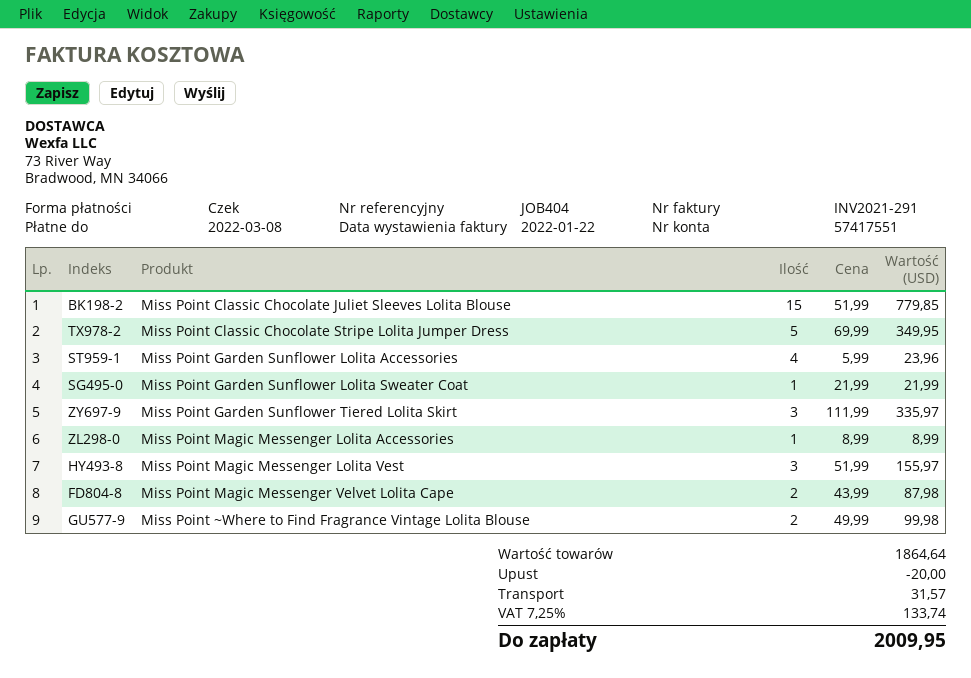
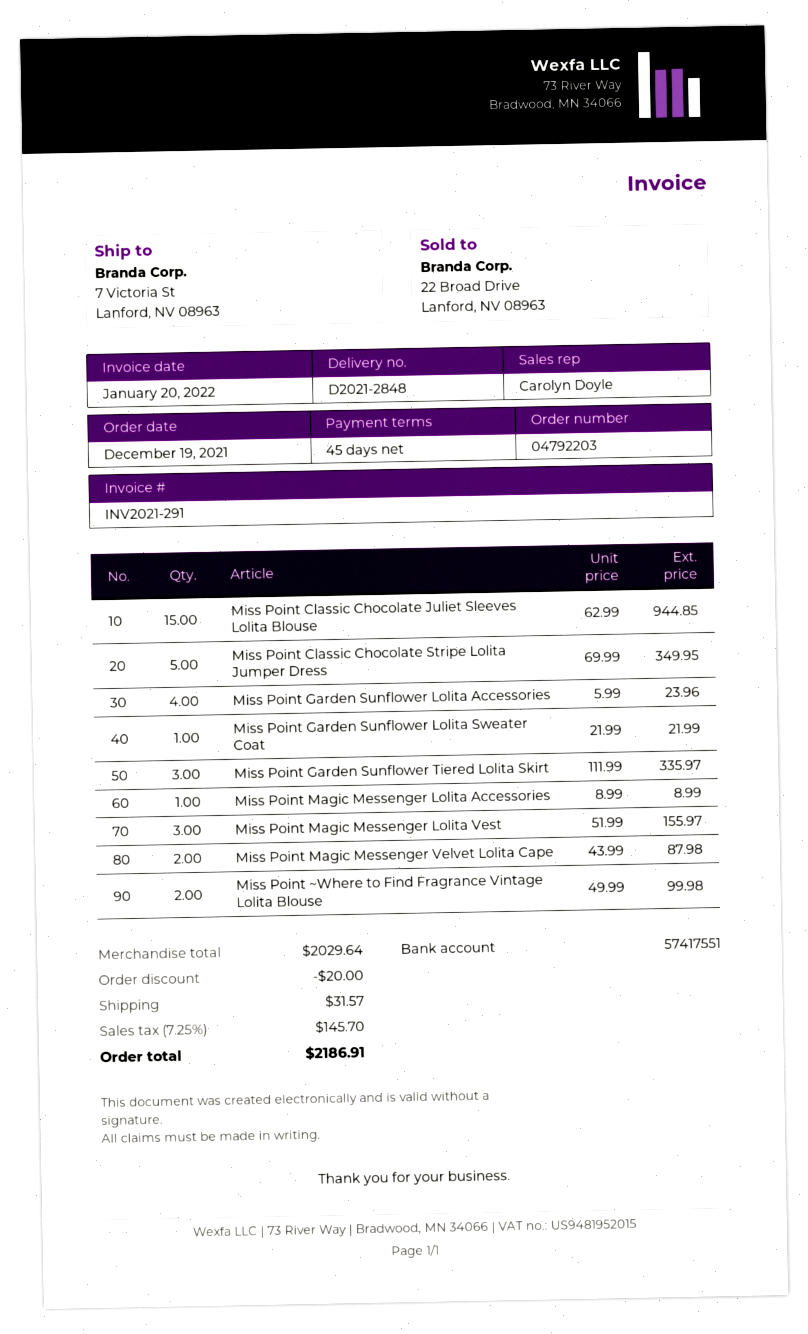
invoice date: 2022-01-22 -> 2022-01-20
Miss Point Classic Chocolate Juliet Sleeves Lolita Blouse: 15 x 51.99 = 779.85 -> 15 x 62.99 = 944.85
subtotal: 1864.64 -> 2029.64
tax: 7.25% = 133.74 -> 7.25% = 145.70
total: 2009.95 -> 2186.91

